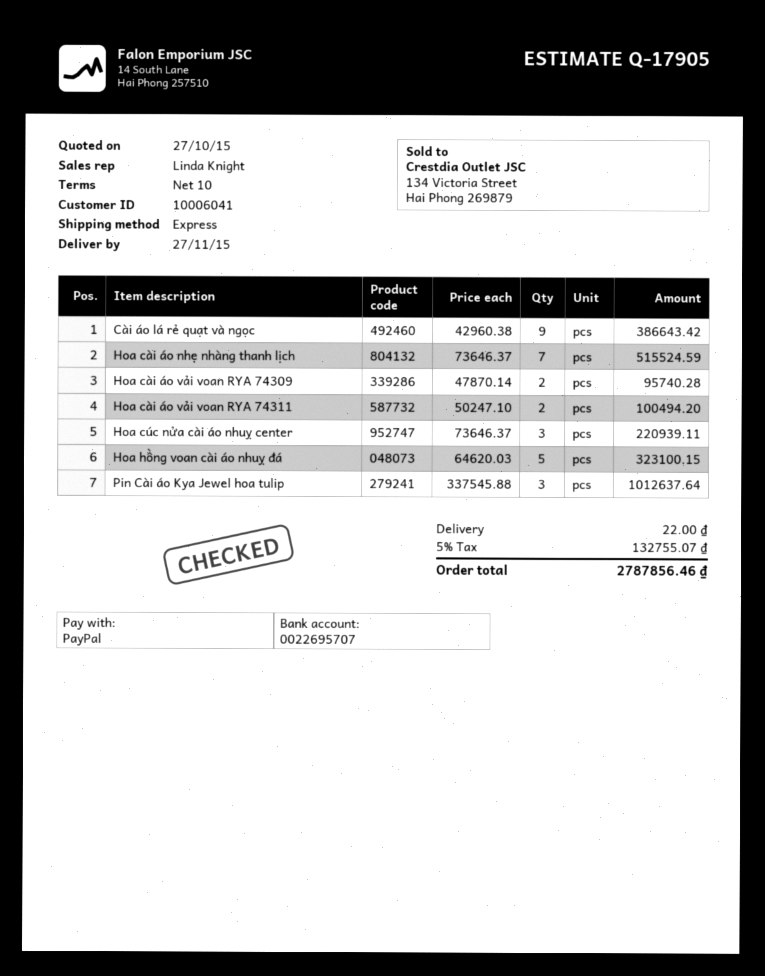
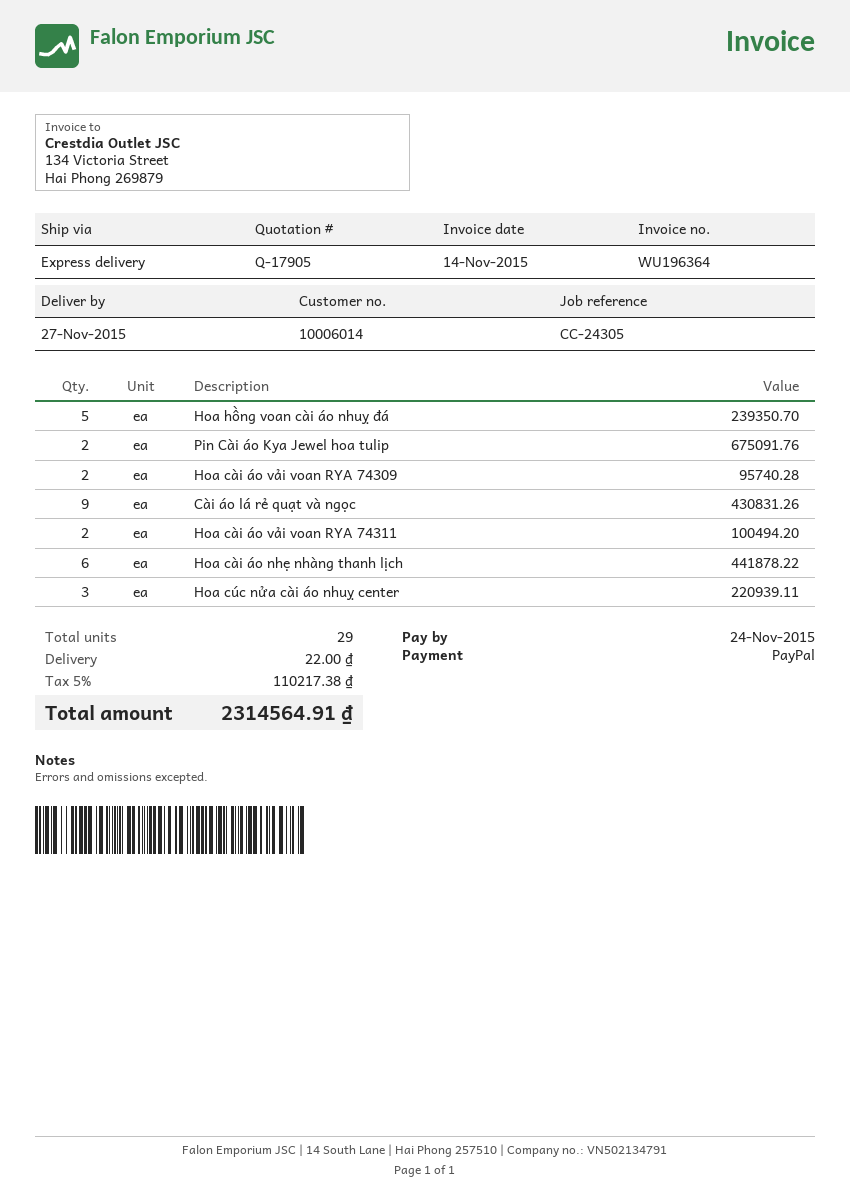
customer number: 10006041 -> 10006014
Cài áo lá rẻ quạt và ngọc: 9 for 386643.42 -> 9 for 430831.26
Hoa cài áo nhẹ nhàng thanh lịch: 7 for 515524.59 -> 6 for 441878.22
Hoa hồng voan cài áo nhuỵ đá: 5 for 323100.15 -> 5 for 239350.70
Pin Cài áo Kya Jewel hoa tulip: 3 for 1012637.64 -> 2 for 675091.76
tax: 5% = 132755.07 -> 5% = 110217.38
total: 2787856.46 -> 2314564.91

